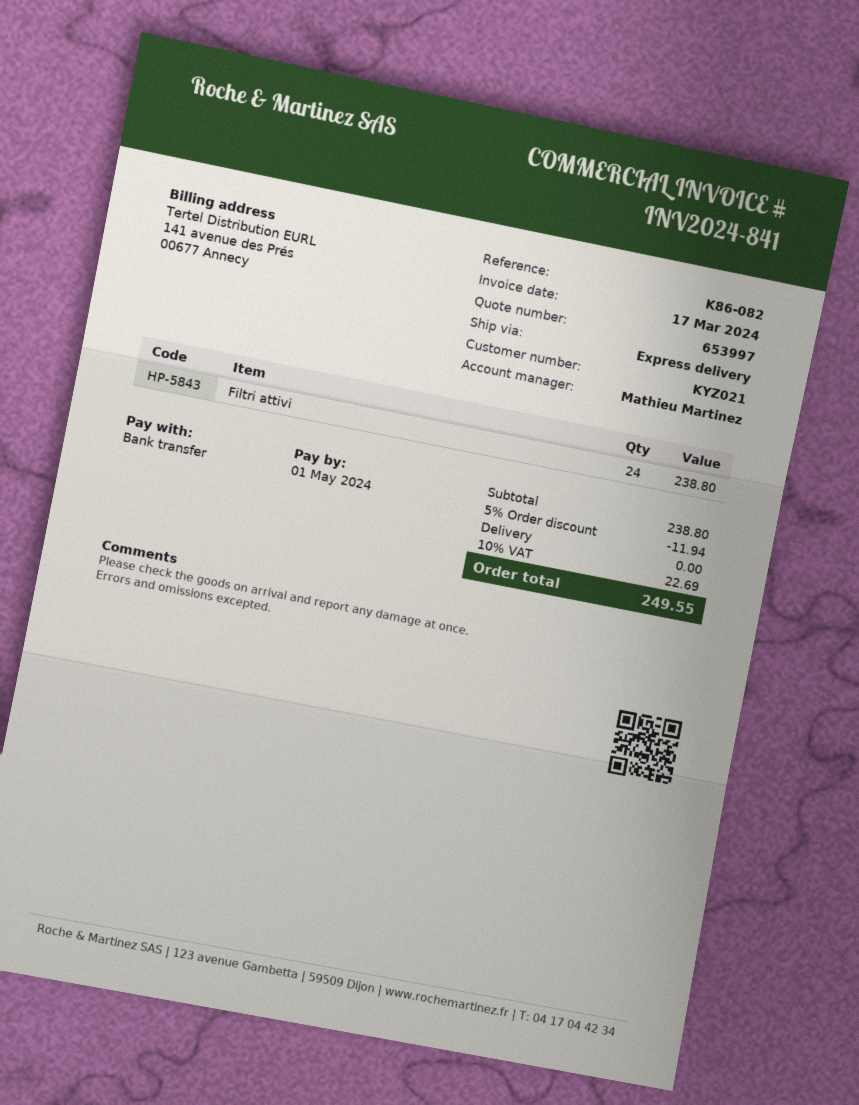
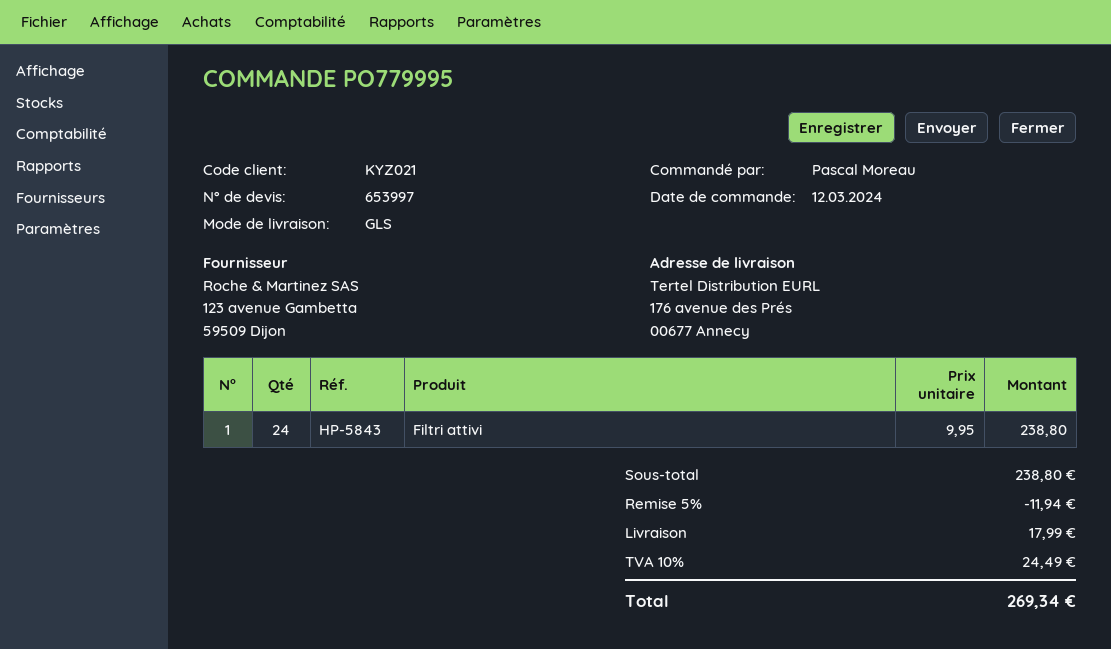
shipping method: express -> GLS
shipping: 0.00 -> 17.99
tax: 10% = 22.69 -> 10% = 24.49
total: 249.55 -> 269.34

